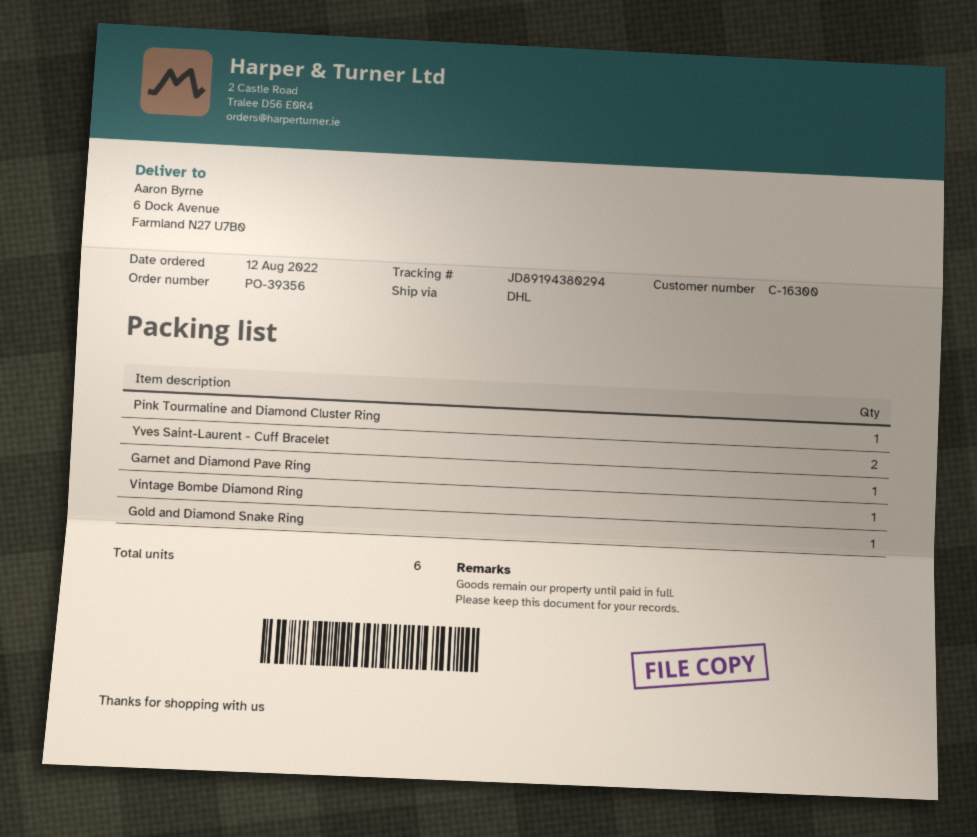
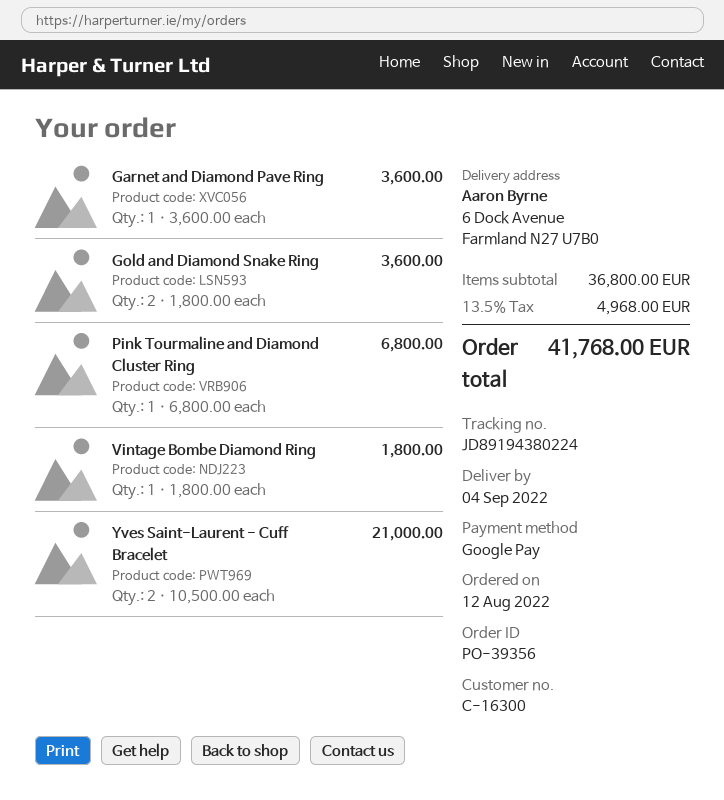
tracking number: JD89194380294 -> JD89194380224
Gold and Diamond Snake Ring: 1 -> 2

